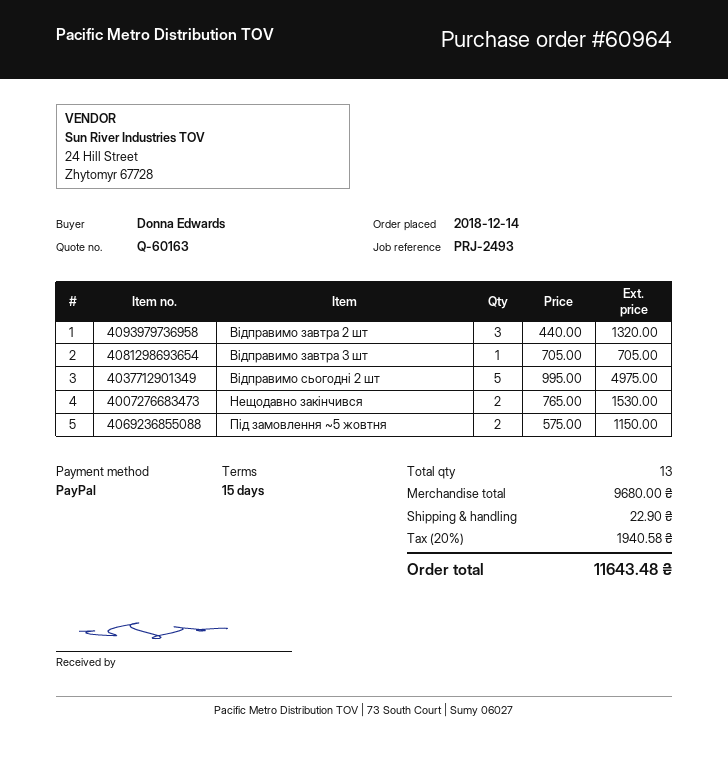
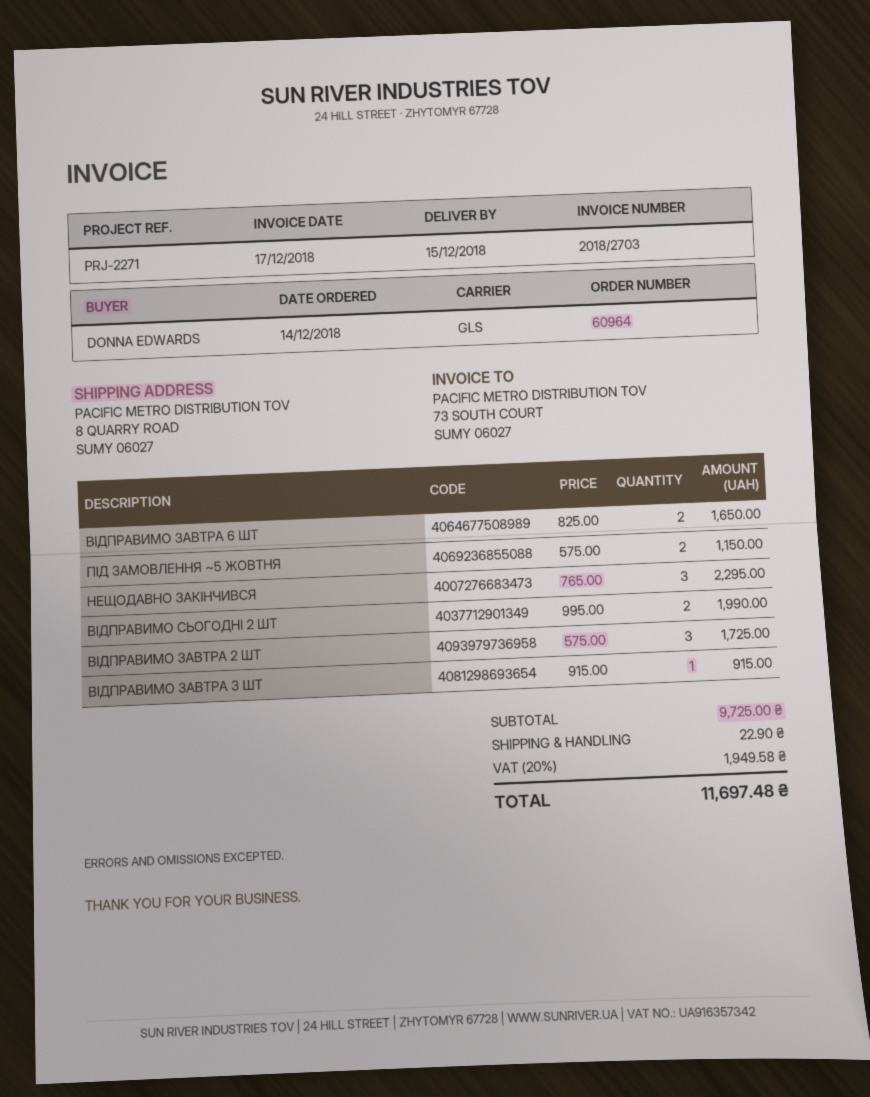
reference: PRJ-2493 -> PRJ-2271
Відправимо завтра 2 шт: 3 x 440.00 = 1320.00 -> 3 x 575.00 = 1725.00
Відправимо завтра 3 шт: 1 x 705.00 = 705.00 -> 1 x 915.00 = 915.00
Відправимо сьогодні 2 шт: 5 x 995.00 = 4975.00 -> 2 x 995.00 = 1990.00
Нещодавно закінчився: 2 x 765.00 = 1530.00 -> 3 x 765.00 = 2295.00
ВІДПРАВИМО ЗАВТРА 6 ШТ: none -> 2 x 825.00 = 1650.00
subtotal: 9680.00 -> 9725.00
tax: 20% = 1940.58 -> 20% = 1949.58
total: 11643.48 -> 11697.48

